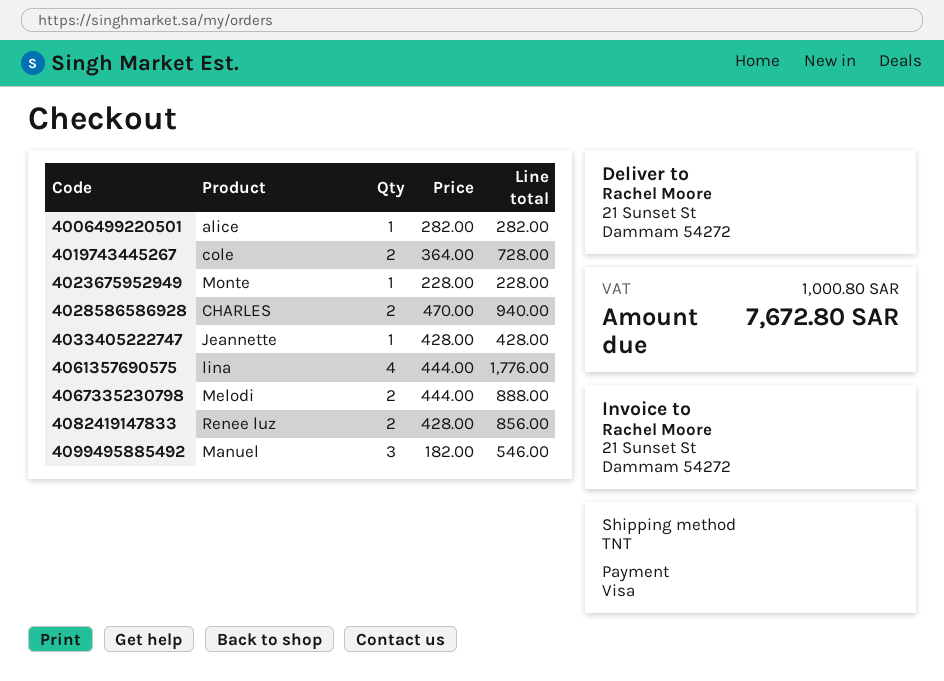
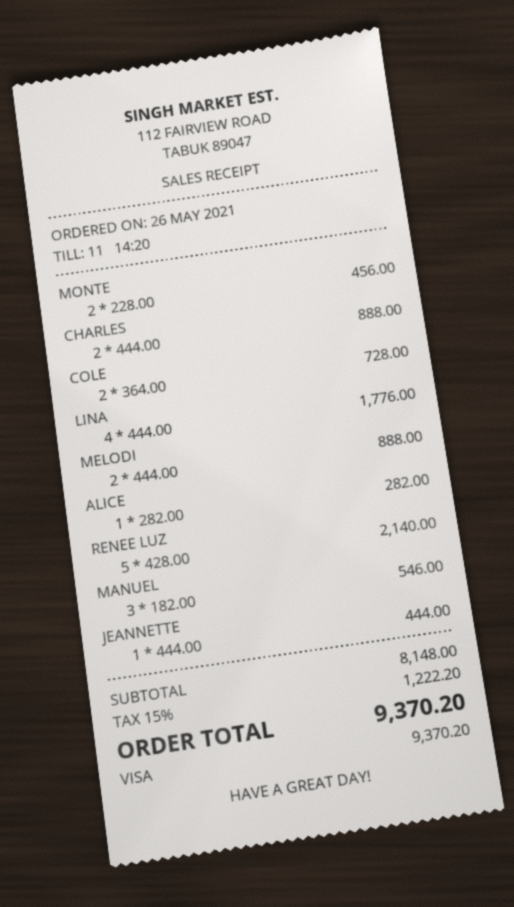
Monte: 1 x 228.00 = 228.00 -> 2 x 228.00 = 456.00
CHARLES: 2 x 470.00 = 940.00 -> 2 x 444.00 = 888.00
Jeannette: 1 x 428.00 = 428.00 -> 1 x 444.00 = 444.00
Renee luz: 2 x 428.00 = 856.00 -> 5 x 428.00 = 2140.00
tax: 1000.80 -> 1222.20
total: 7672.80 -> 9370.20

